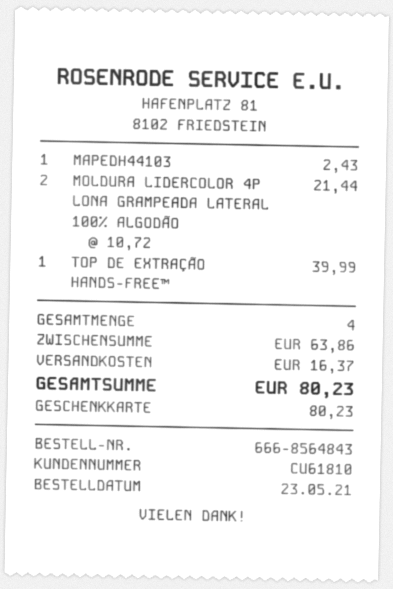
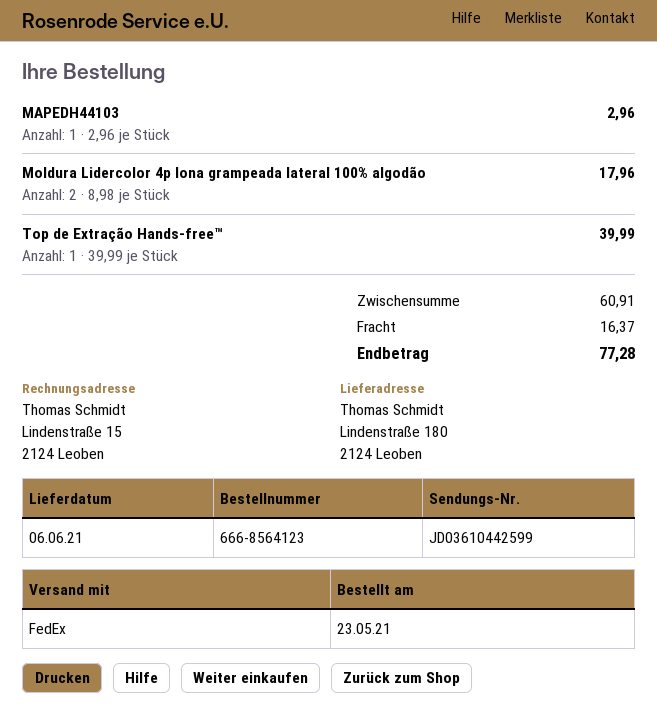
order number: 666-8564843 -> 666-8564123
MAPEDH44103: 1 x 2.43 = 2.43 -> 1 x 2.96 = 2.96
MOLDURA LIDERCOLOR 4P LONA GRAMPEADA LATERAL 100% ALGODÃO: 2 x 10.72 = 21.44 -> 2 x 8.98 = 17.96
subtotal: 63.86 -> 60.91
total: 80.23 -> 77.28

